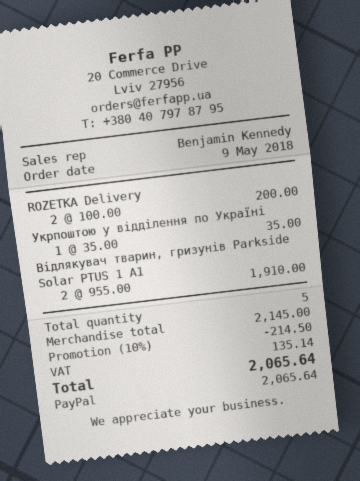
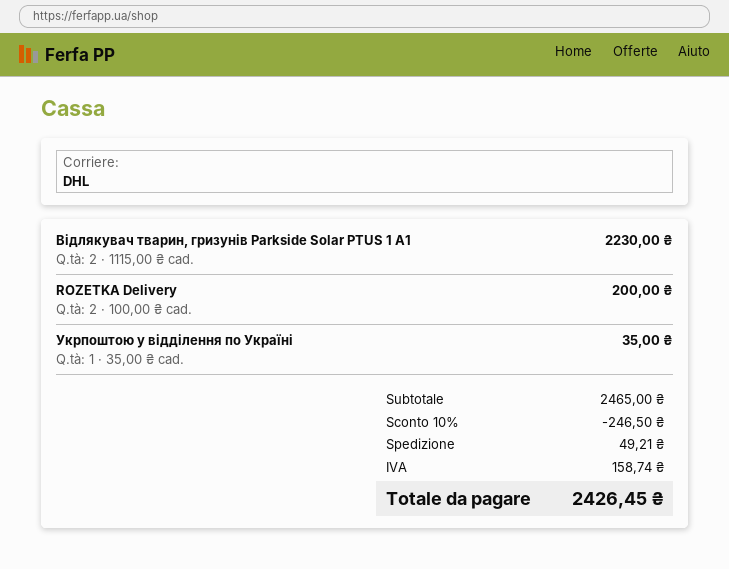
Відлякувач тварин, гризунів Parkside Solar PTUS 1 А1: 2 x 955.00 = 1910.00 -> 2 x 1115.00 = 2230.00
subtotal: 2145.00 -> 2465.00
discount: 10% = 214.50 -> 10% = 246.50
shipping: none -> 49.21
tax: 135.14 -> 158.74
total: 2065.64 -> 2426.45

